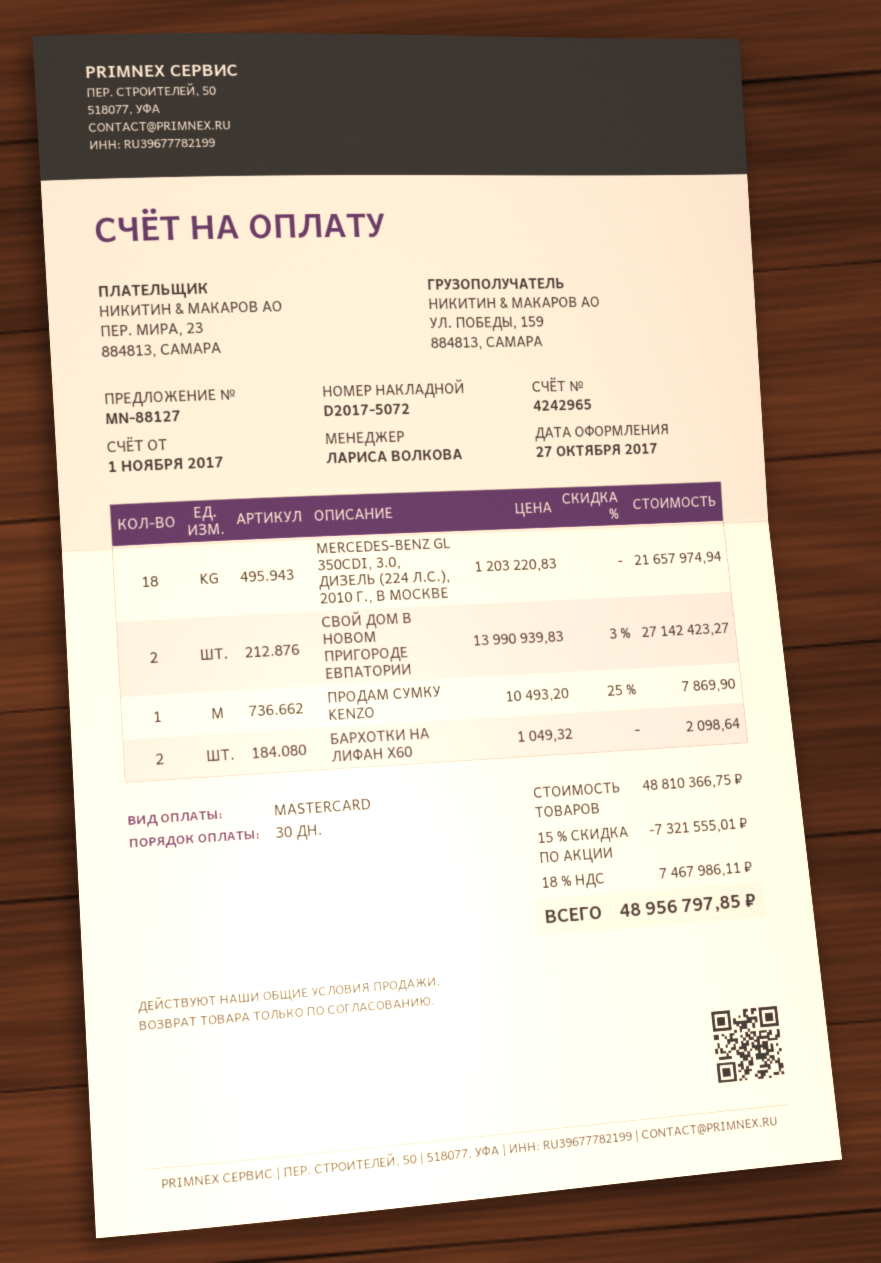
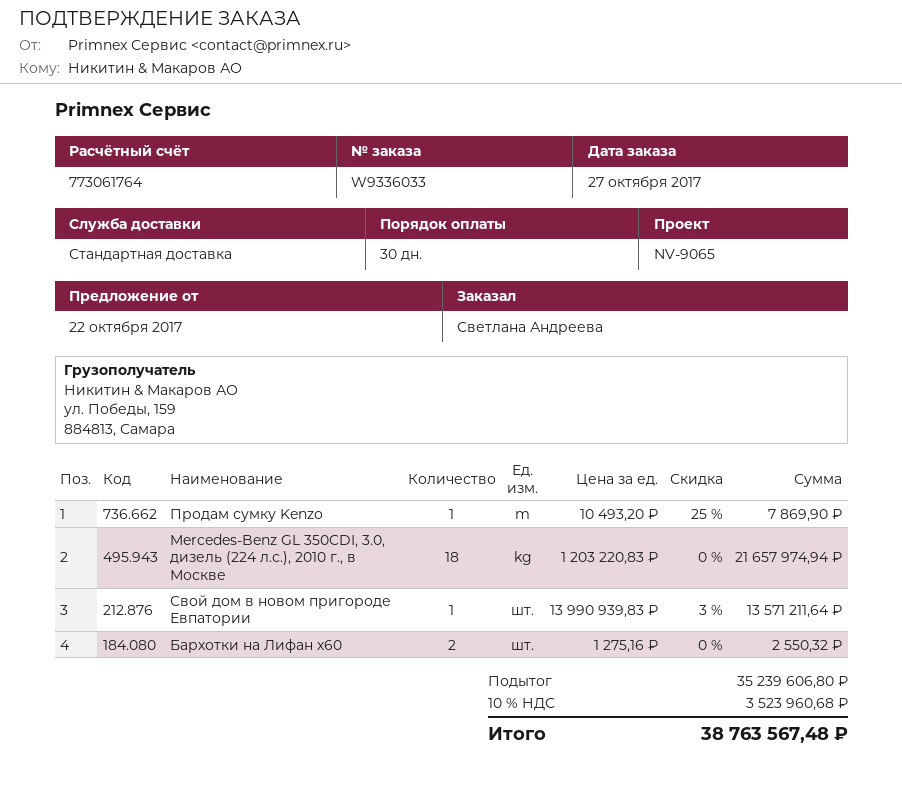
СВОЙ ДОМ В НОВОМ ПРИГОРОДЕ ЕВПАТОРИИ: 2 x 13990939.83 - 3% = 27142423.27 -> 1 x 13990939.83 - 3% = 13571211.64
БАРХОТКИ НА ЛИФАН Х60: 2 x 1049.32 = 2098.64 -> 2 x 1275.16 = 2550.32
subtotal: 48810366.75 -> 35239606.80
discount: 15% = 7321555.01 -> none
tax: 18% = 7467986.11 -> 10% = 3523960.68
total: 48956797.85 -> 38763567.48

